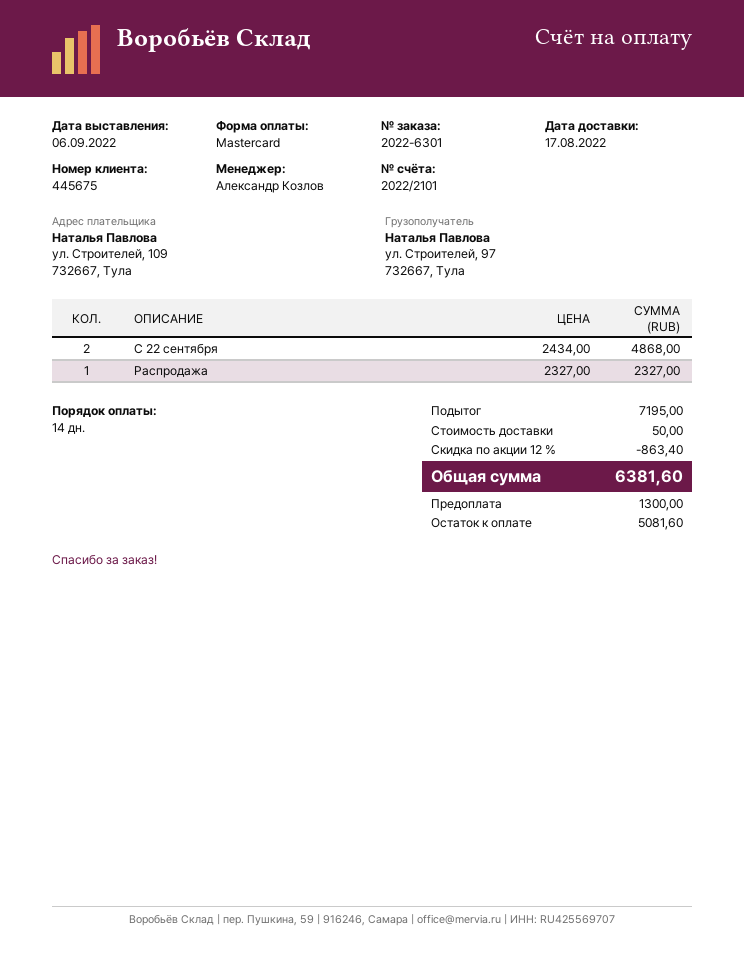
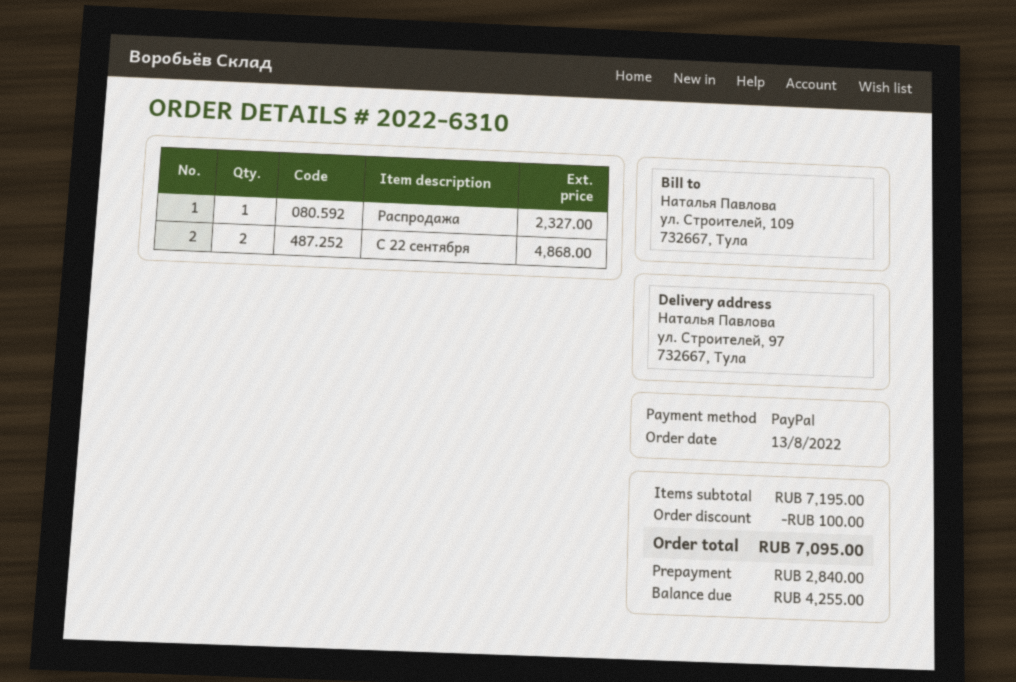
order number: 2022-6301 -> 2022-6310
payment method: Mastercard -> PayPal
discount: 863.40 -> 100.00
shipping: 50.00 -> none
total: 6381.60 -> 7095.00
deposit: 1300.00 -> 2840.00
balance: 5081.60 -> 4255.00

